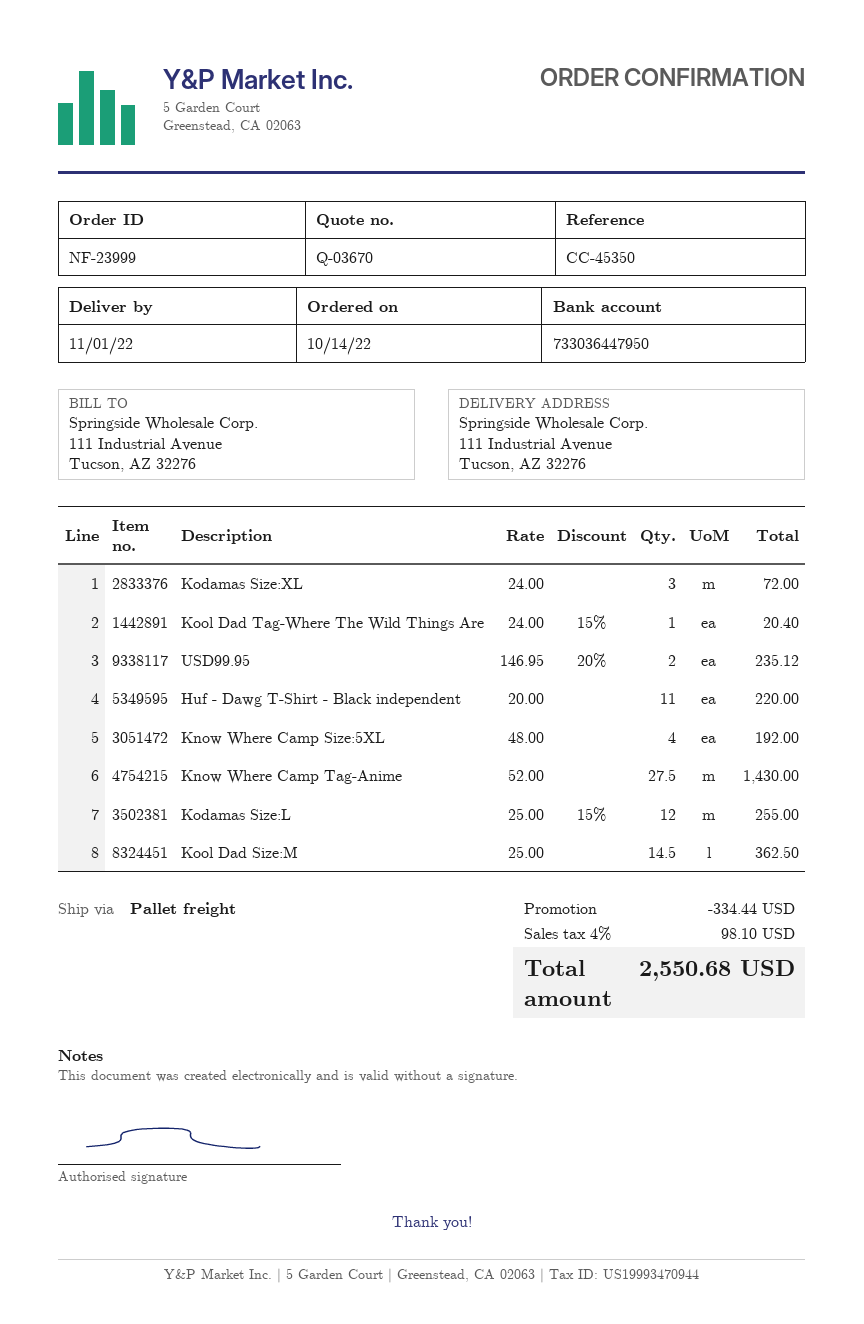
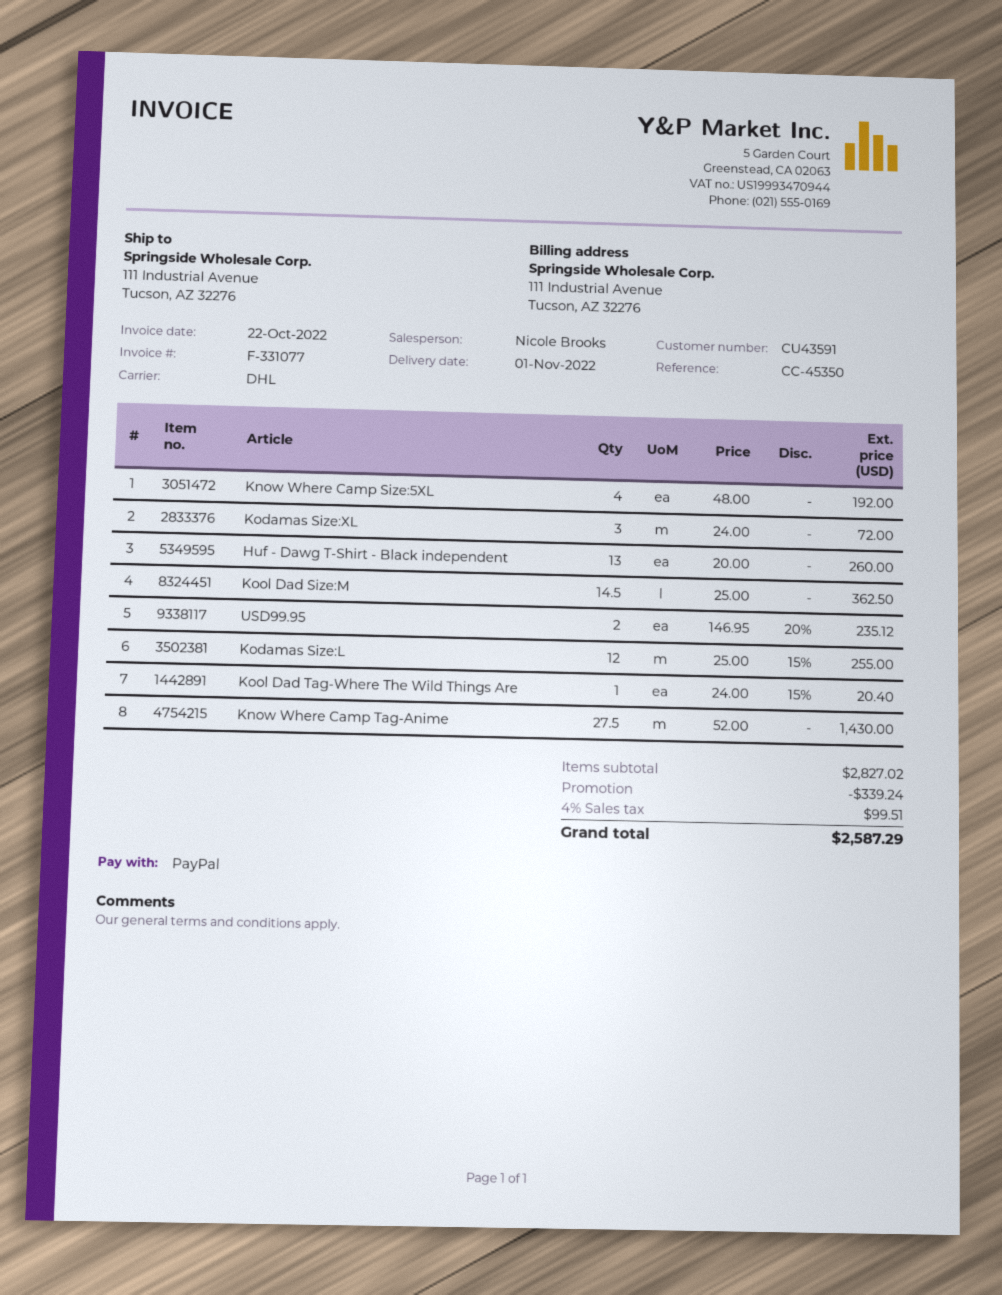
shipping method: pallet freight -> DHL
Huf - Dawg T-Shirt - Black independent: 11 x 20.00 = 220.00 -> 13 x 20.00 = 260.00
discount: 334.44 -> 339.24
tax: 4% = 98.10 -> 4% = 99.51
total: 2550.68 -> 2587.29

